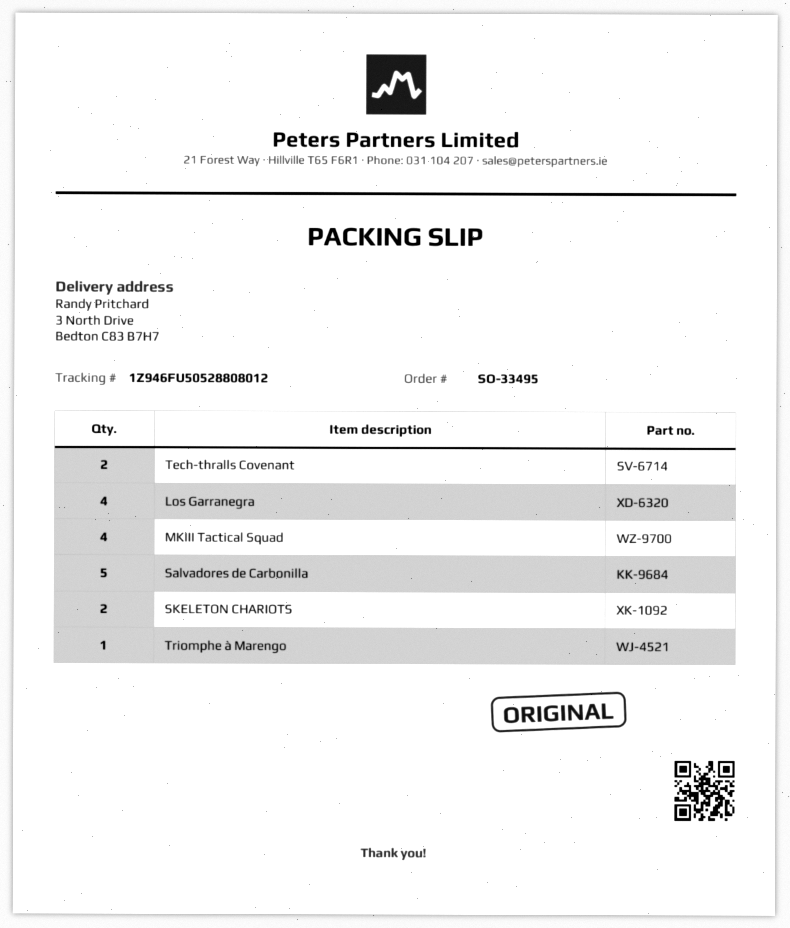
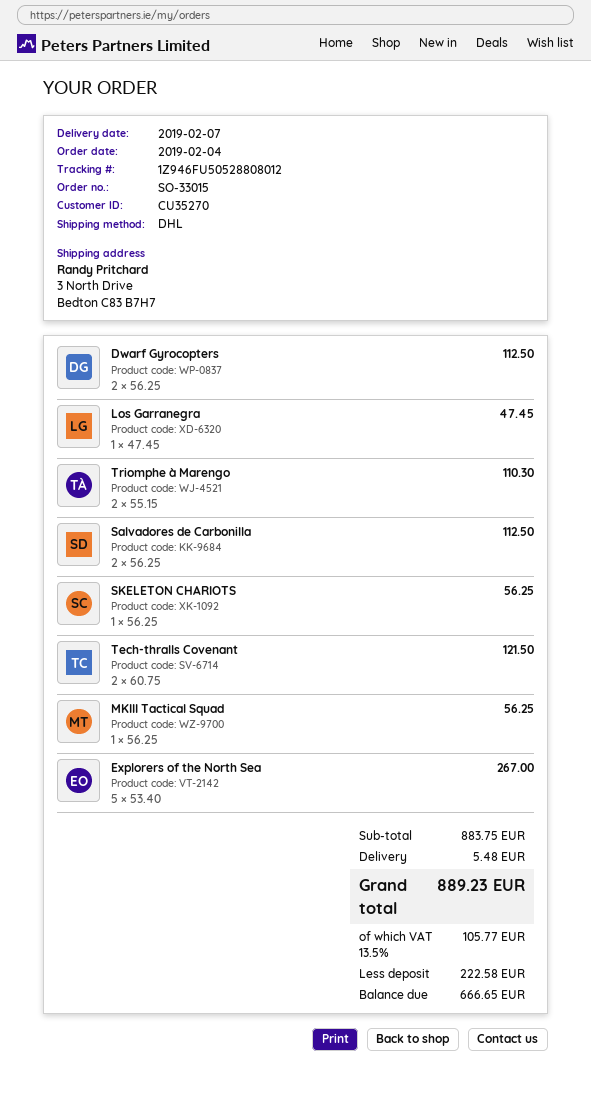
order number: SO-33495 -> SO-33015
Los Garranegra: 4 -> 1
MKIII Tactical Squad: 4 -> 1
Salvadores de Carbonilla: 5 -> 2
SKELETON CHARIOTS: 2 -> 1
Triomphe à Marengo: 1 -> 2
Dwarf Gyrocopters: none -> 2
Explorers of the North Sea: none -> 5

